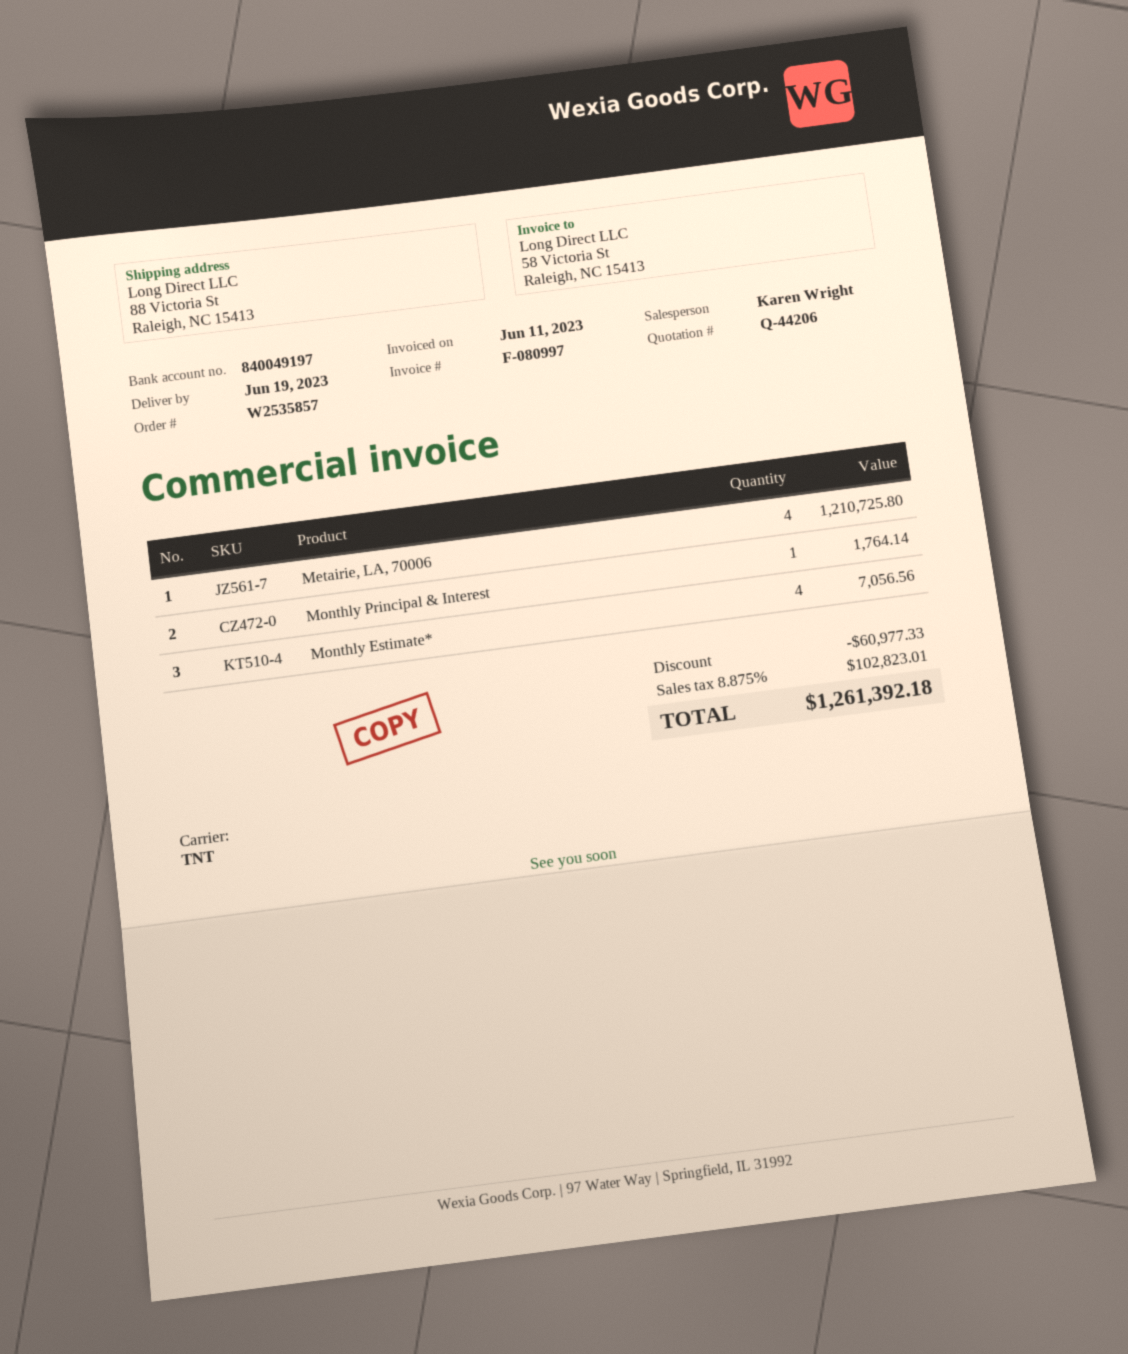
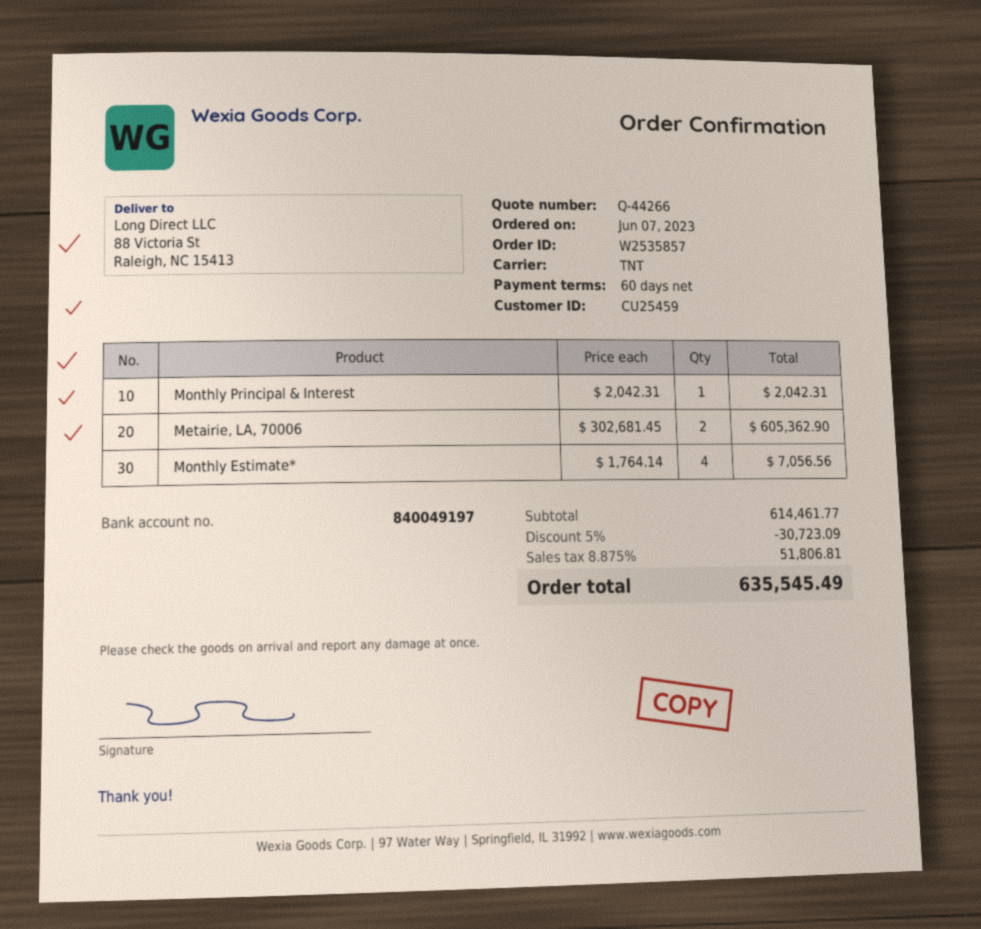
quote number: Q-44206 -> Q-44266
Metairie, LA, 70006: 4 for 1210725.80 -> 2 for 605362.90
Monthly Principal & Interest: 1 for 1764.14 -> 1 for 2042.31
discount: 60977.33 -> 30723.09
tax: 8.875% = 102823.01 -> 8.875% = 51806.81
total: 1261392.18 -> 635545.49

